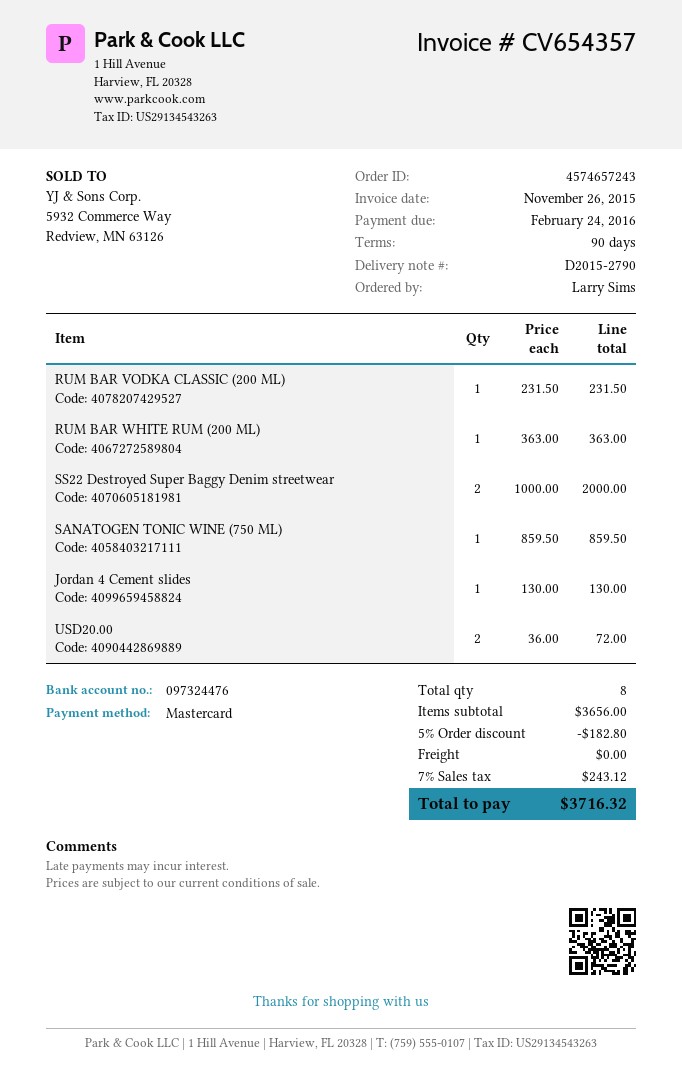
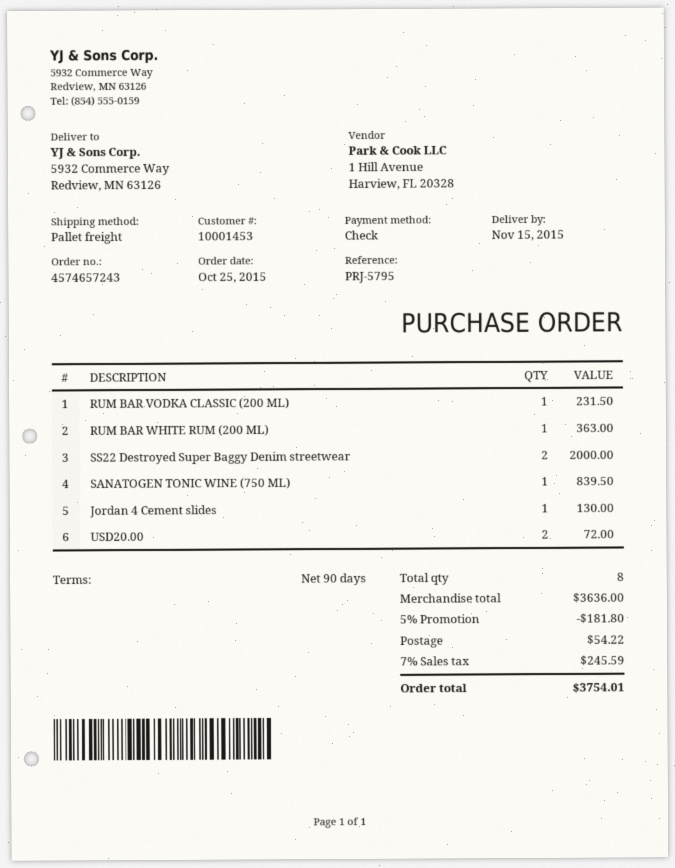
payment method: Mastercard -> cheque
SANATOGEN TONIC WINE (750 ML): 1 for 859.50 -> 1 for 839.50
subtotal: 3656.00 -> 3636.00
discount: 5% = 182.80 -> 5% = 181.80
shipping: 0.00 -> 54.22
tax: 7% = 243.12 -> 7% = 245.59
total: 3716.32 -> 3754.01

